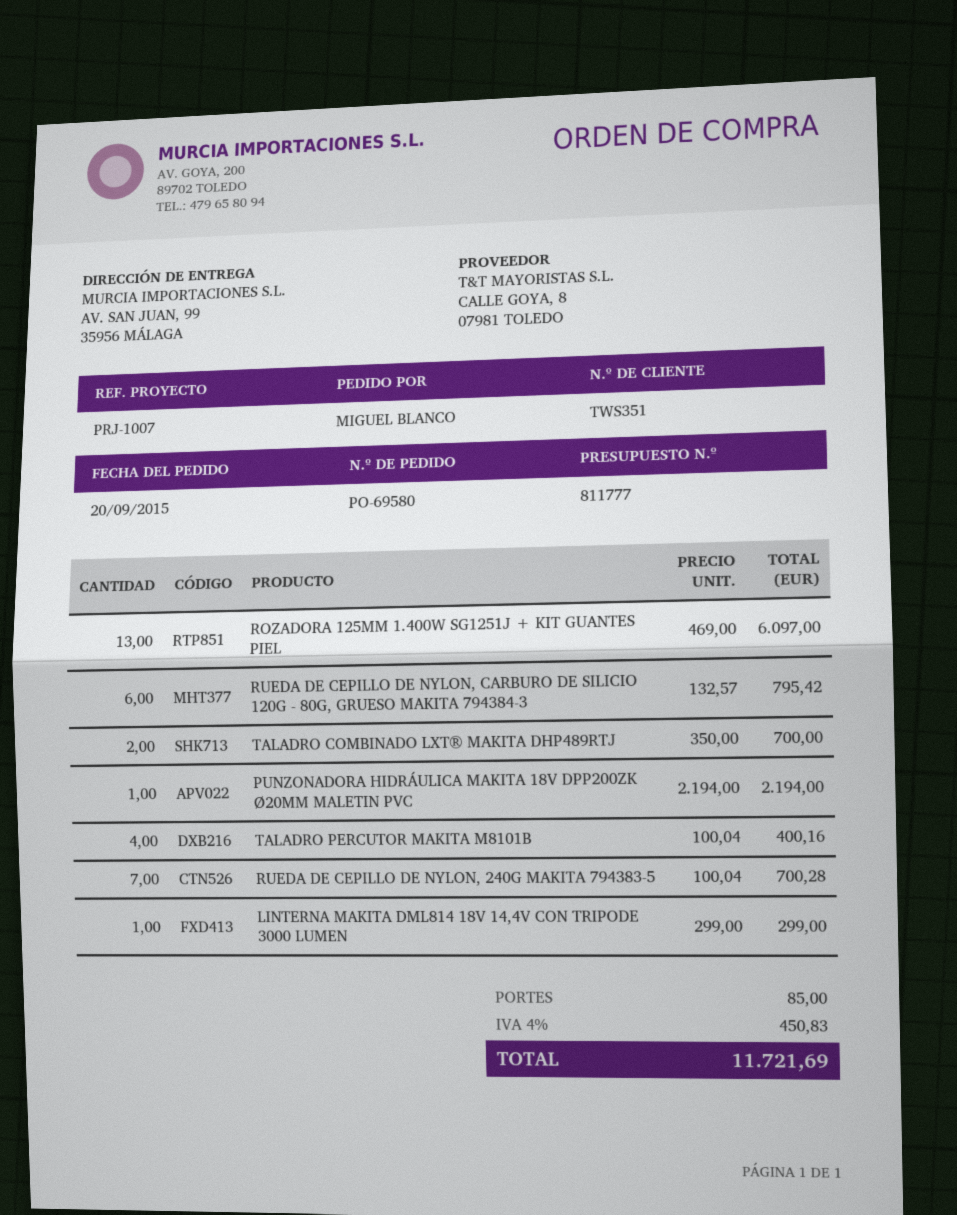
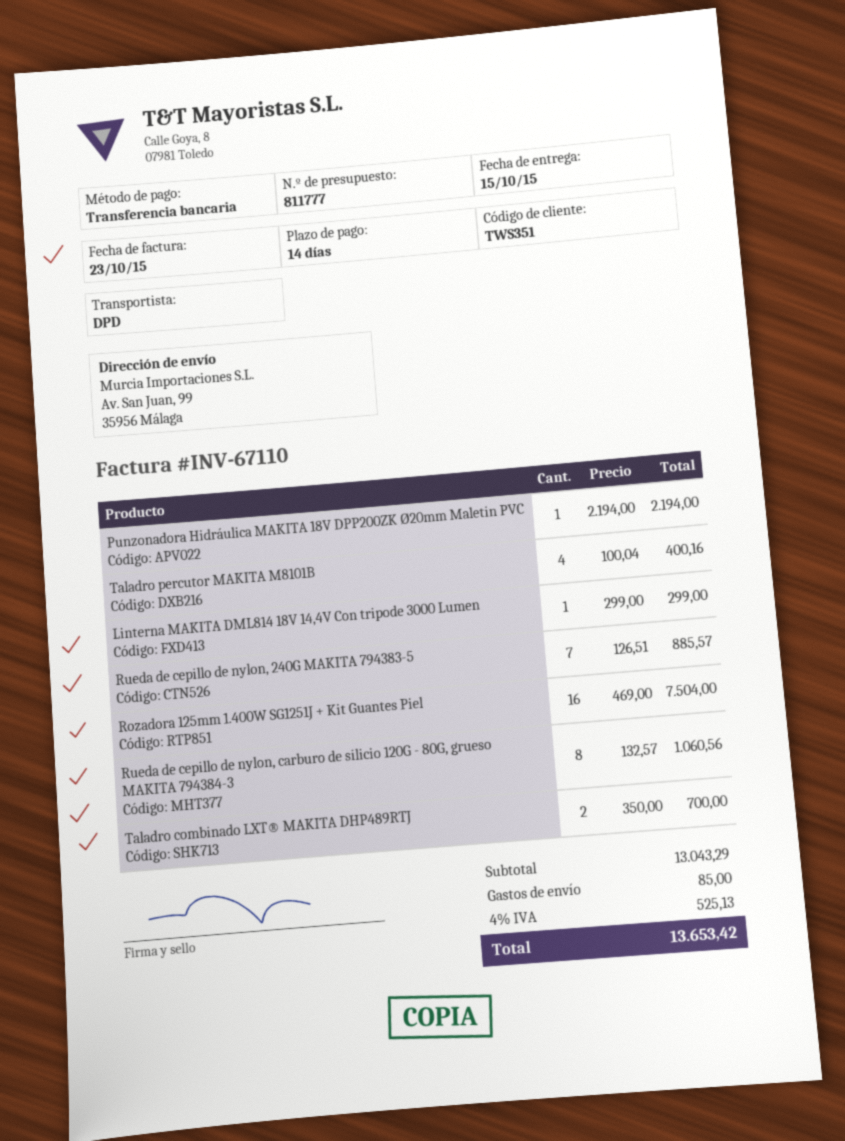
ROZADORA 125MM 1.400W SG1251J + KIT GUANTES PIEL: 13 x 469.00 = 6097.00 -> 16 x 469.00 = 7504.00
RUEDA DE CEPILLO DE NYLON, CARBURO DE SILICIO 120G - 80G, GRUESO MAKITA 794384-3: 6 x 132.57 = 795.42 -> 8 x 132.57 = 1060.56
RUEDA DE CEPILLO DE NYLON, 240G MAKITA 794383-5: 7 x 100.04 = 700.28 -> 7 x 126.51 = 885.57
tax: 4% = 450.83 -> 4% = 525.13
total: 11721.69 -> 13653.42

